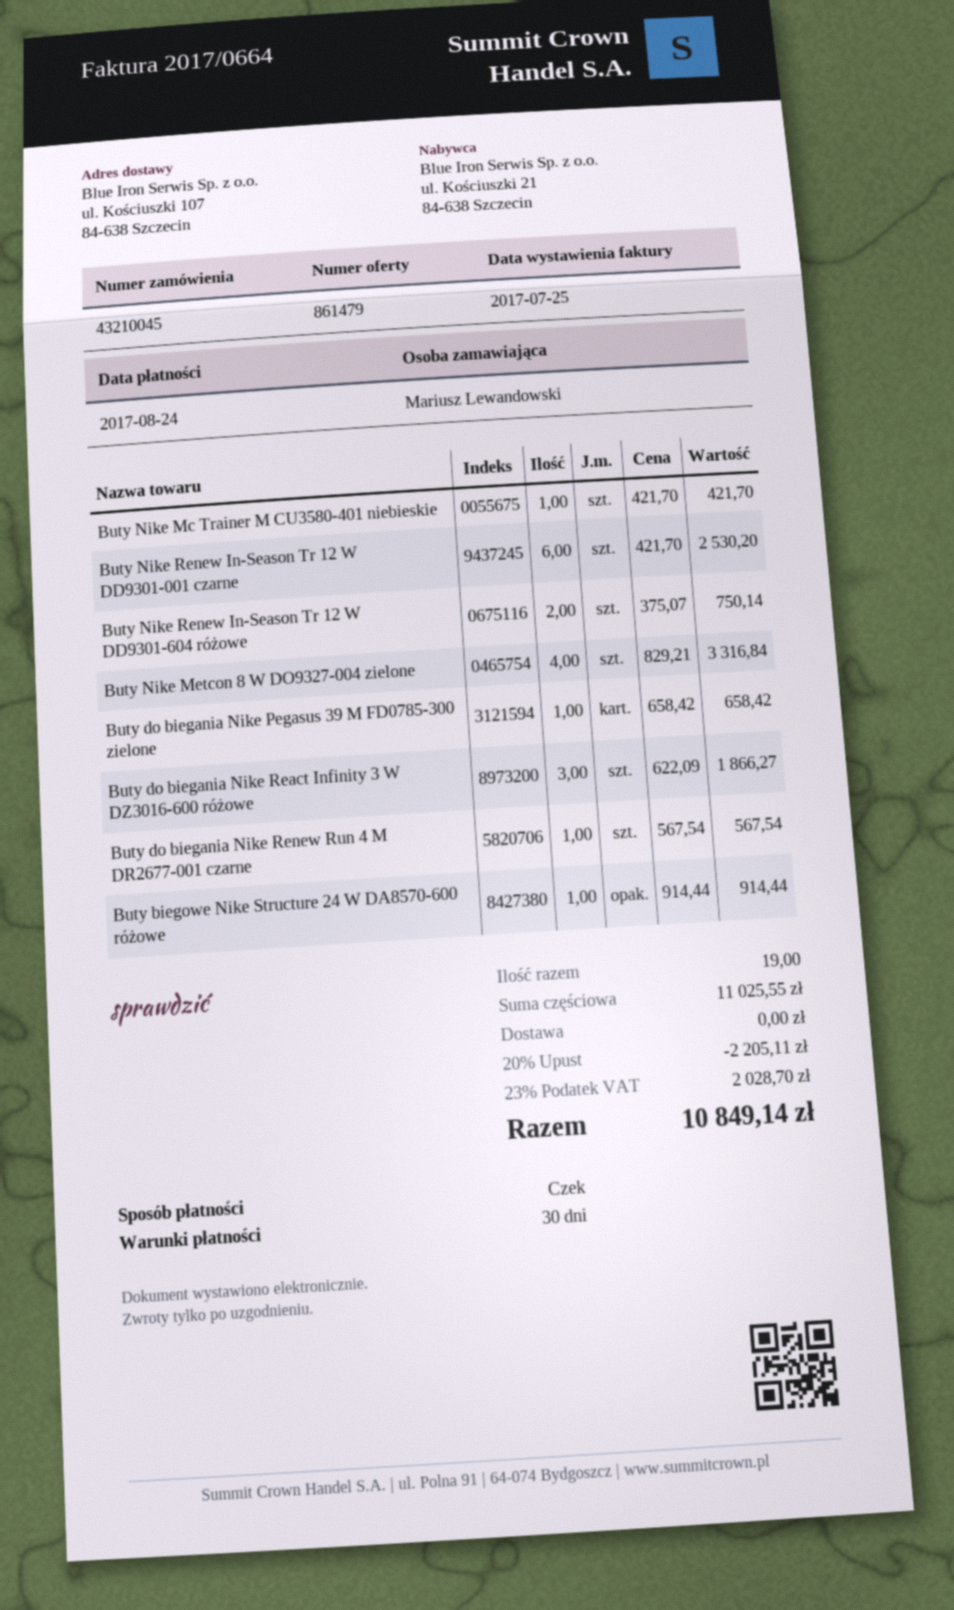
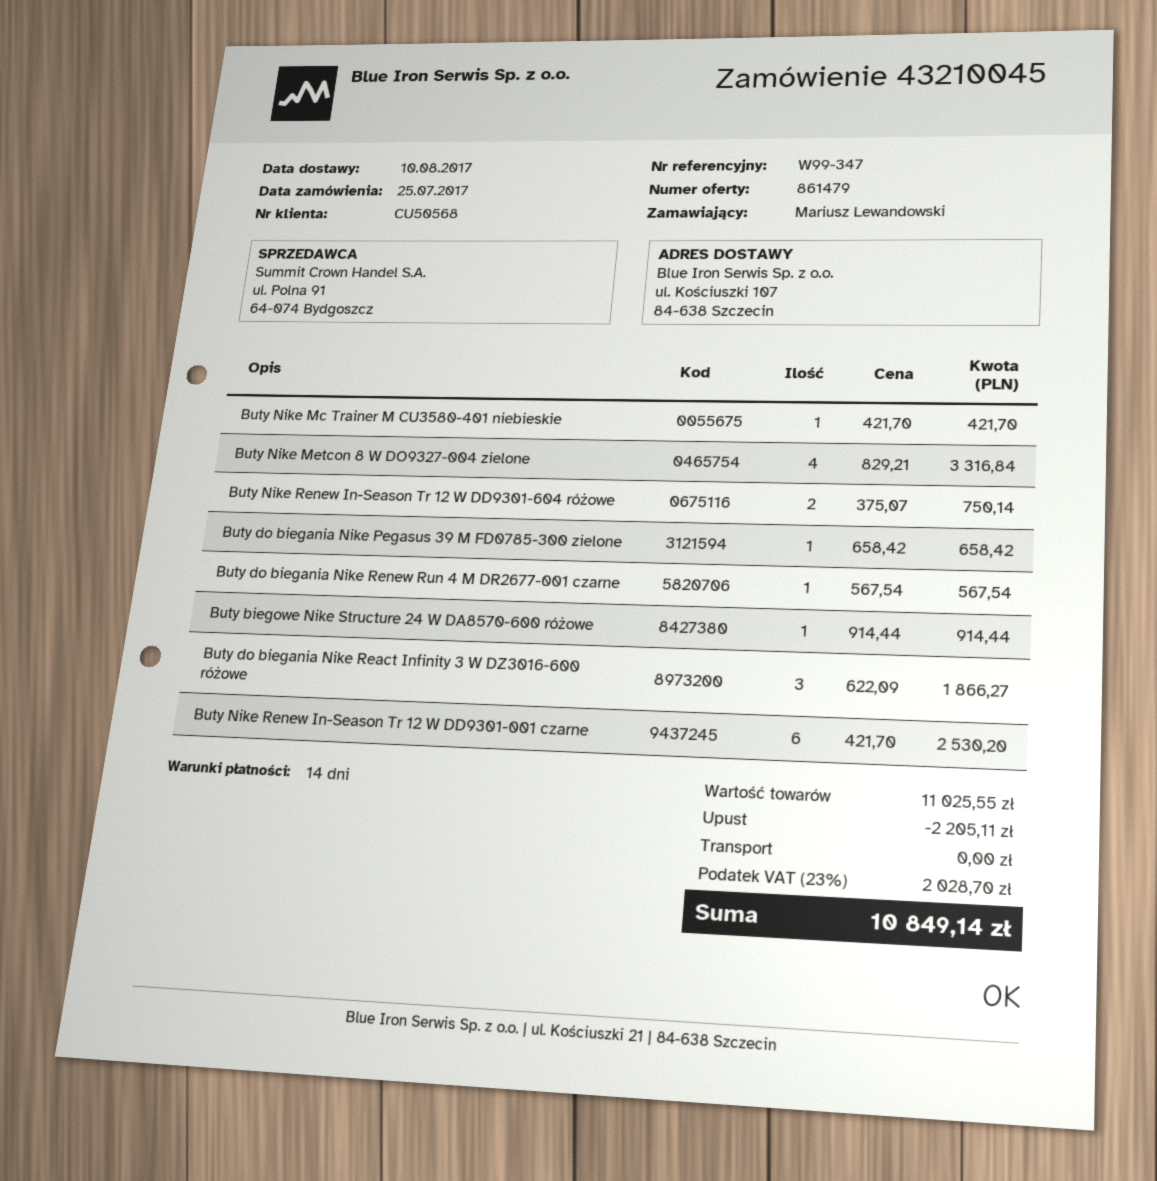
payment terms: 30 days -> 14 days

